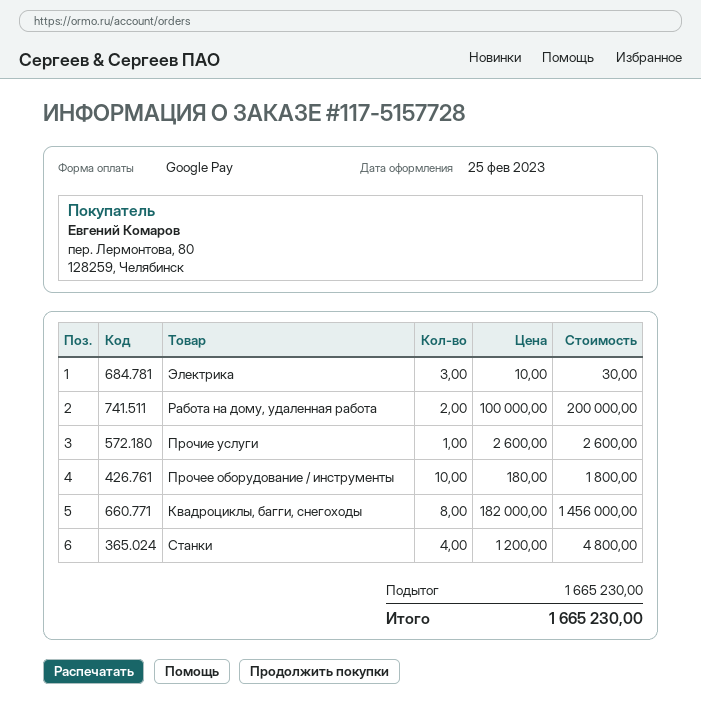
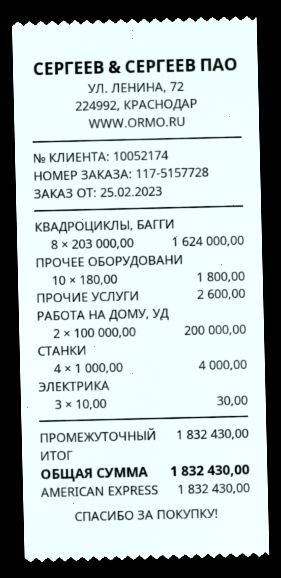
payment method: Google Pay -> American Express
Квадроциклы, багги, снегоходы: 8 x 182000.00 = 1456000.00 -> 8 x 203000.00 = 1624000.00
Станки: 4 x 1200.00 = 4800.00 -> 4 x 1000.00 = 4000.00
subtotal: 1665230.00 -> 1832430.00
total: 1665230.00 -> 1832430.00

